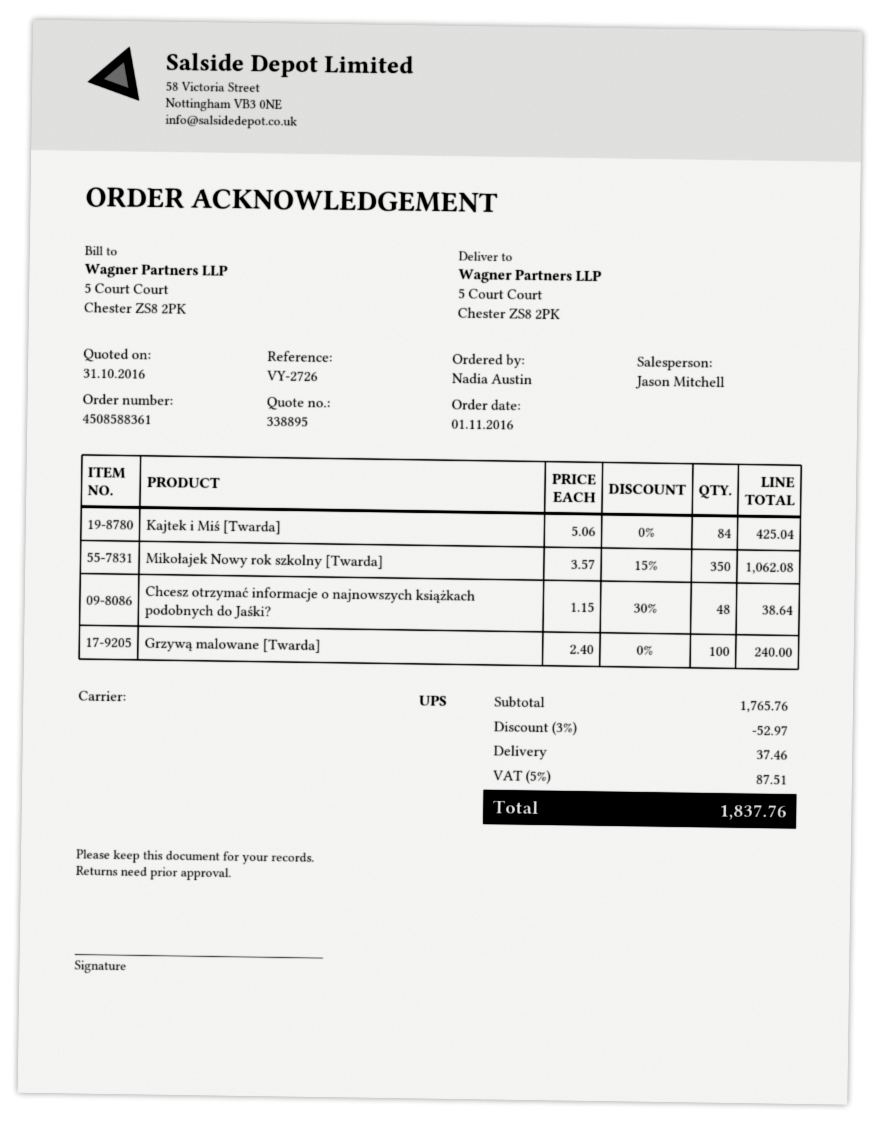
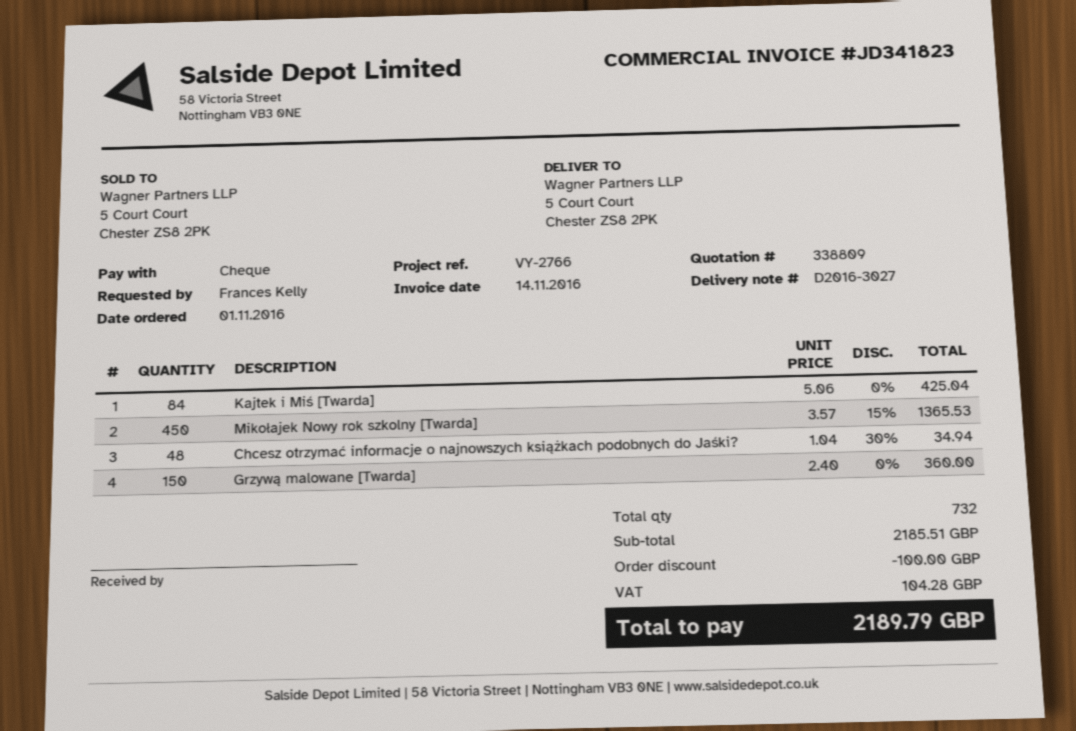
quote number: 338895 -> 338809
reference: VY-2726 -> VY-2766
ordered by: Nadia Austin -> Frances Kelly
Mikołajek Nowy rok szkolny [Twarda]: 350 x 3.57 - 15% = 1062.08 -> 450 x 3.57 - 15% = 1365.53
Chcesz otrzymać informacje o najnowszych książkach podobnych do Jaśki?: 48 x 1.15 - 30% = 38.64 -> 48 x 1.04 - 30% = 34.94
Grzywą malowane [Twarda]: 100 x 2.40 = 240.00 -> 150 x 2.40 = 360.00
subtotal: 1765.76 -> 2185.51
discount: 52.97 -> 100.00
shipping: 37.46 -> none
tax: 87.51 -> 104.28
total: 1837.76 -> 2189.79

